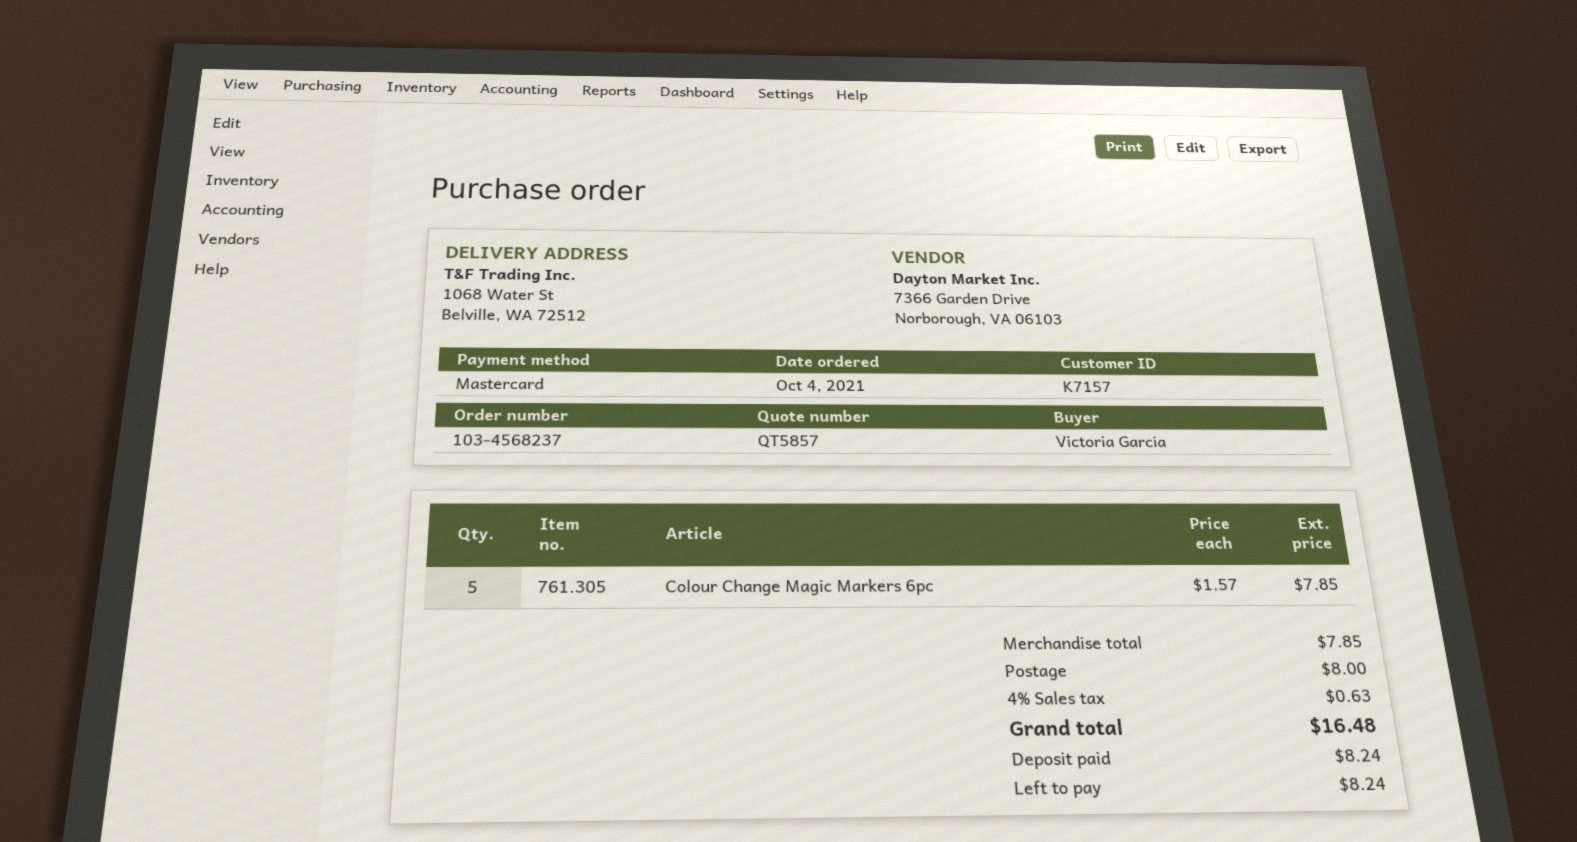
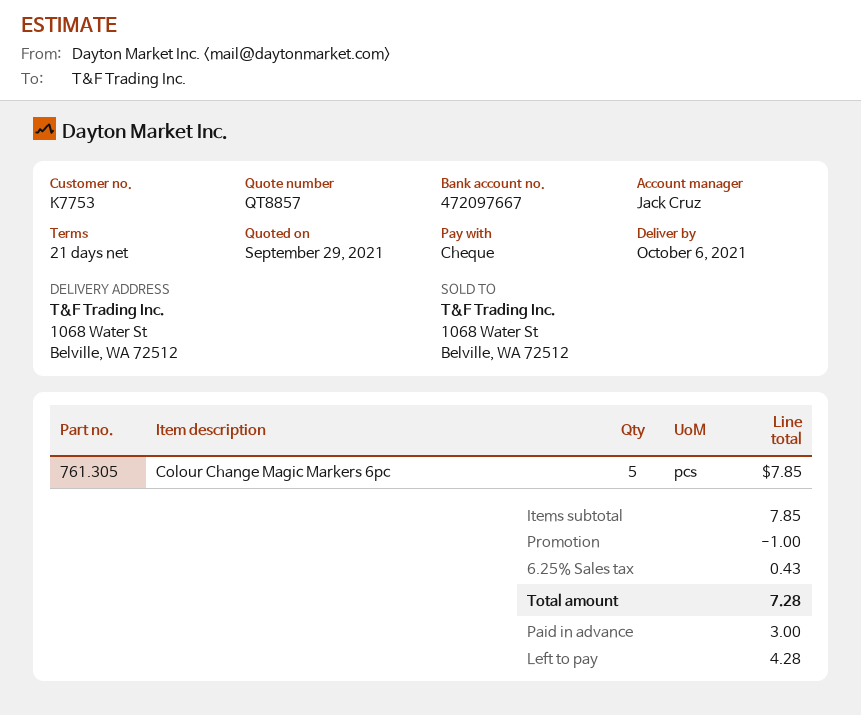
quote number: QT5857 -> QT8857
customer number: K7157 -> K7753
payment method: Mastercard -> cheque
discount: none -> 1.00
shipping: 8.00 -> none
tax: 4% = 0.63 -> 6.25% = 0.43
total: 16.48 -> 7.28
deposit: 8.24 -> 3.00
balance: 8.24 -> 4.28

